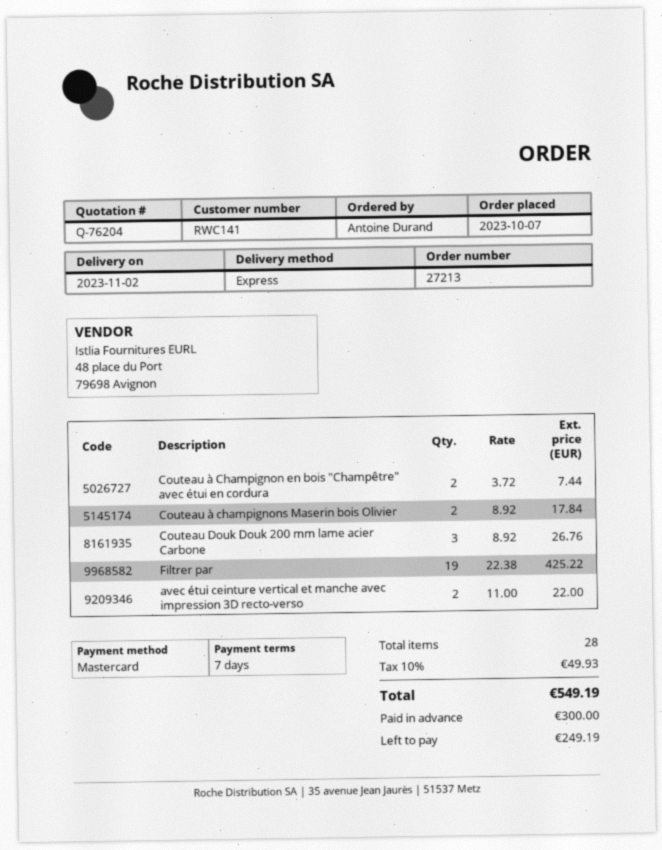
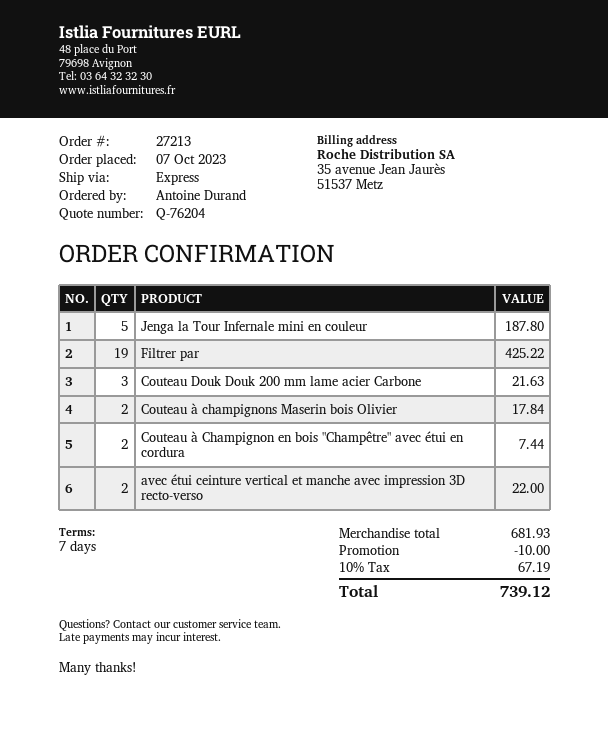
Couteau Douk Douk 200 mm lame acier Carbone: 3 for 26.76 -> 3 for 21.63
Jenga la Tour Infernale mini en couleur: none -> 5 for 187.80
discount: none -> 10.00
tax: 10% = 49.93 -> 10% = 67.19
total: 549.19 -> 739.12

